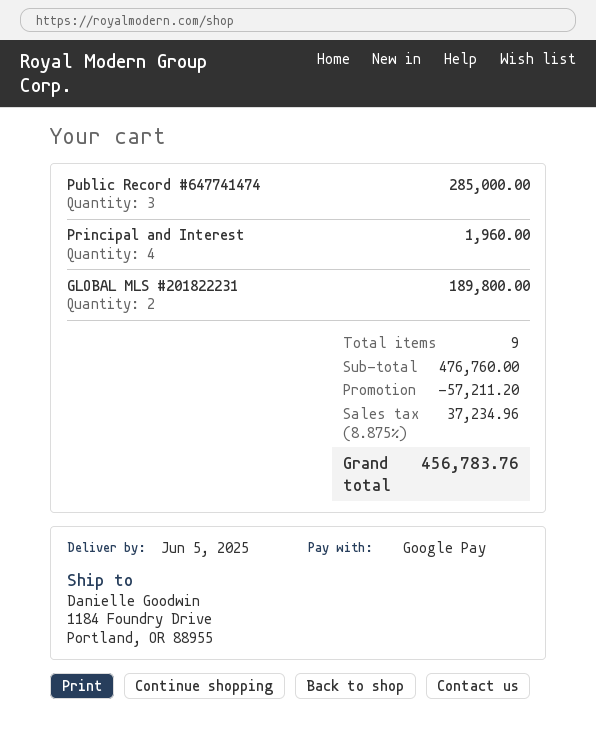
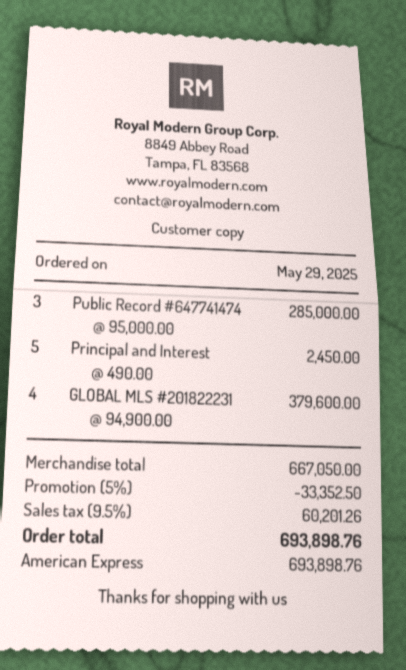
payment method: Google Pay -> American Express
Principal and Interest: 4 for 1960.00 -> 5 for 2450.00
GLOBAL MLS #201822231: 2 for 189800.00 -> 4 for 379600.00
subtotal: 476760.00 -> 667050.00
discount: 57211.20 -> 33352.50
tax: 8.875% = 37234.96 -> 9.5% = 60201.26
total: 456783.76 -> 693898.76

